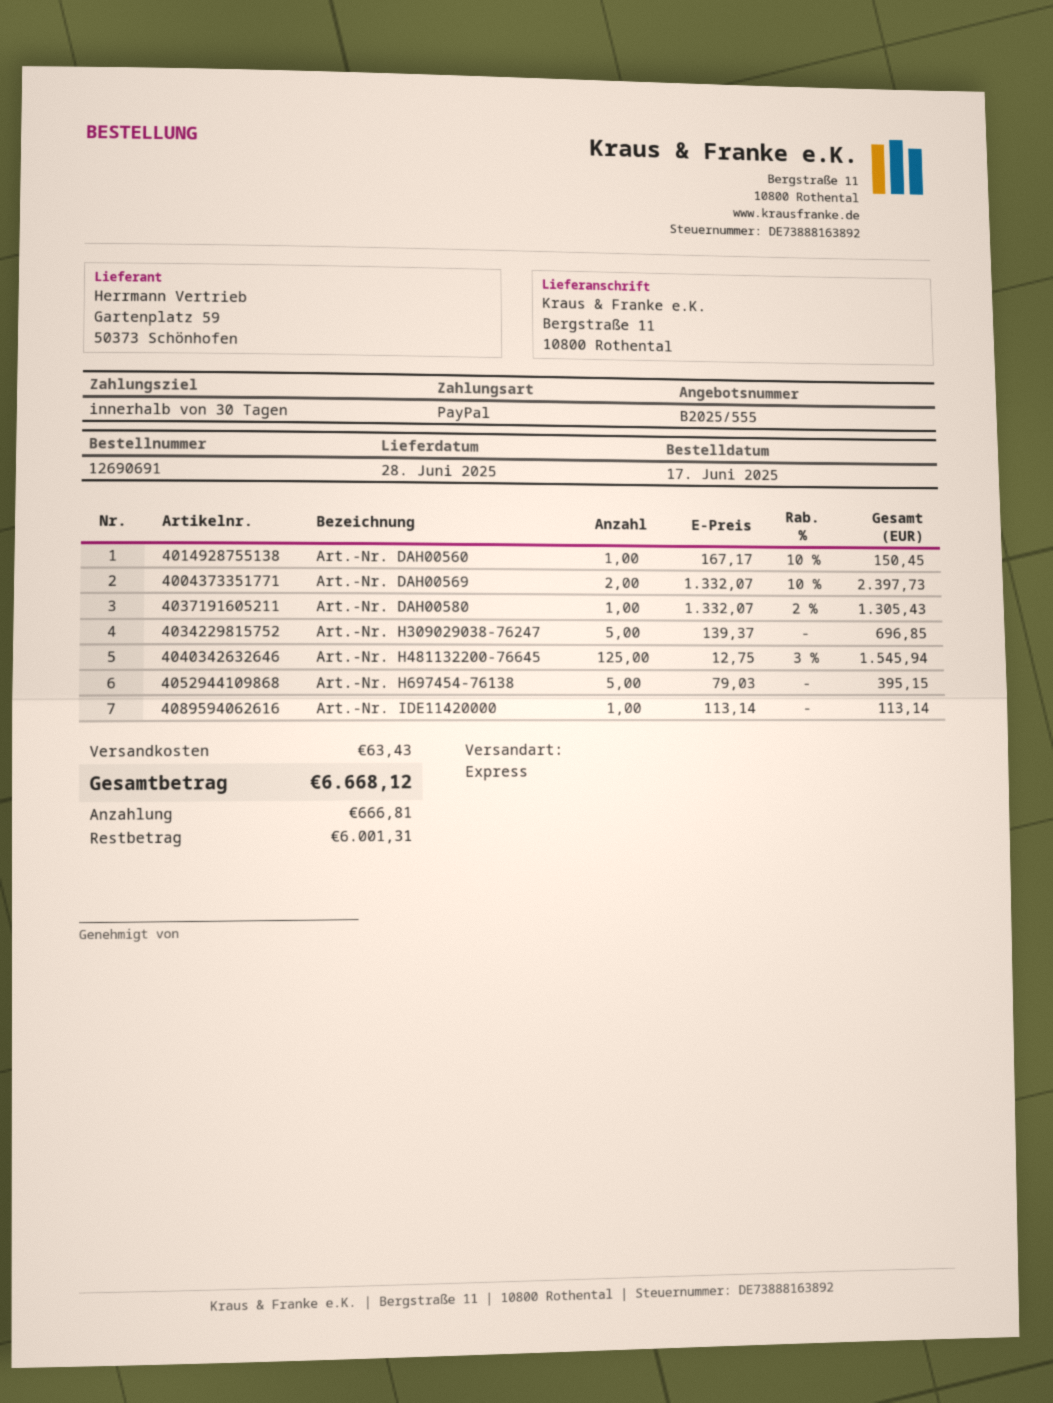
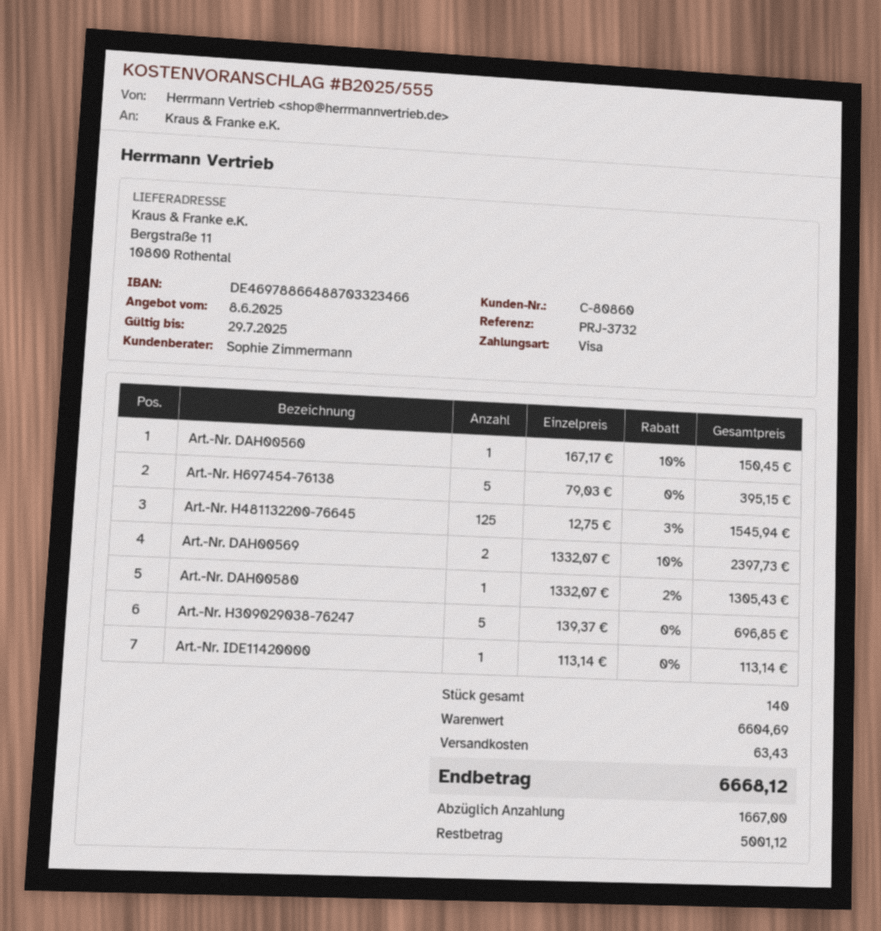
payment method: PayPal -> Visa
deposit: 666.81 -> 1667.00
balance: 6001.31 -> 5001.12

